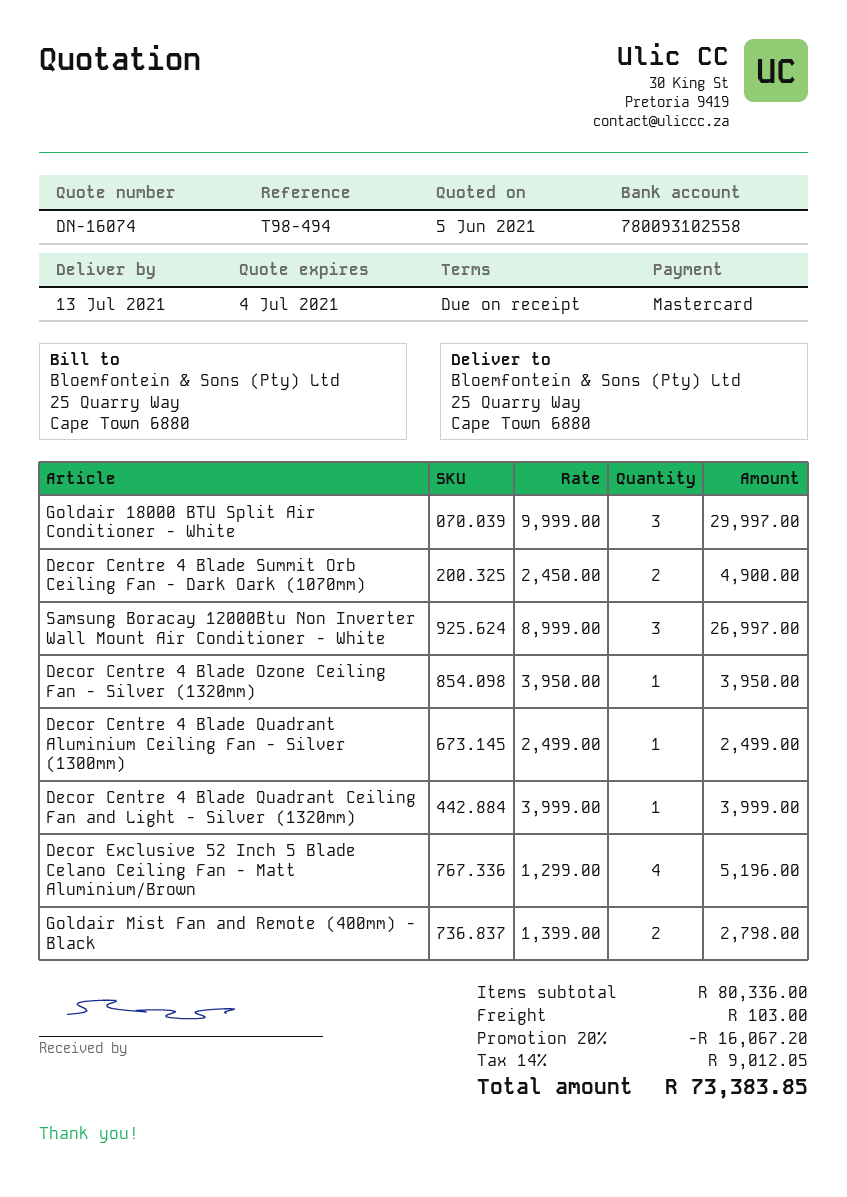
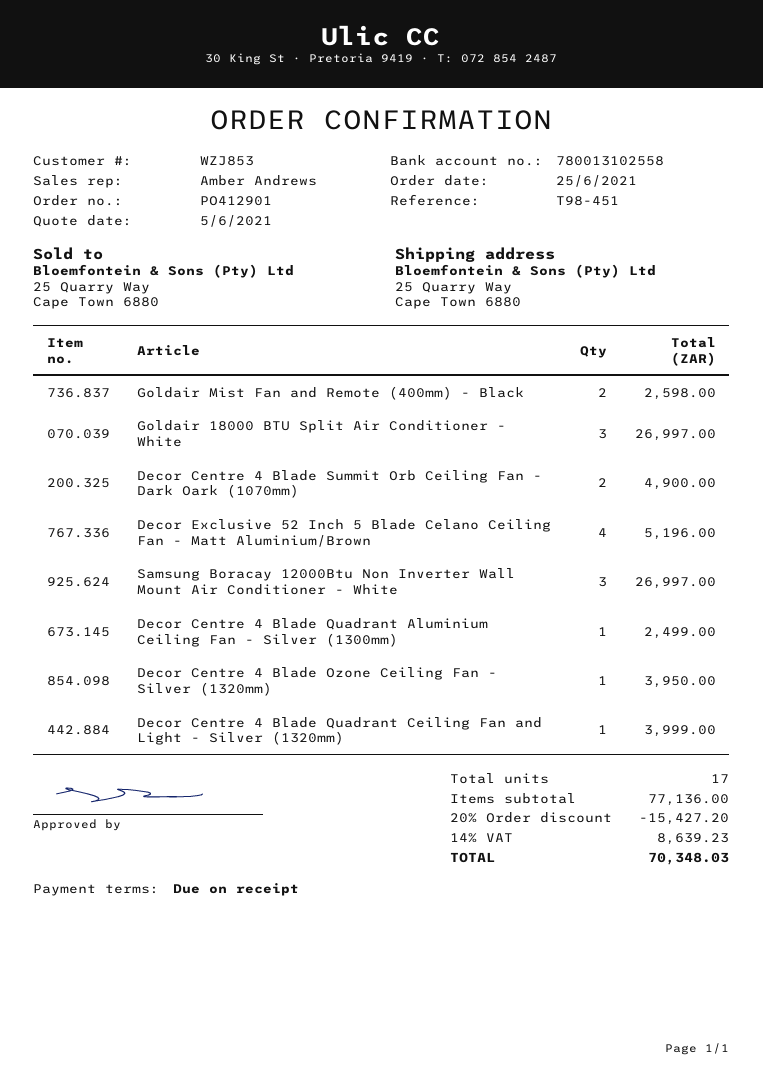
reference: T98-494 -> T98-451
bank account: 780093102558 -> 780013102558
Goldair 18000 BTU Split Air Conditioner - White: 3 for 29997.00 -> 3 for 26997.00
Goldair Mist Fan and Remote (400mm) - Black: 2 for 2798.00 -> 2 for 2598.00
subtotal: 80336.00 -> 77136.00
discount: 20% = 16067.20 -> 20% = 15427.20
shipping: 103.00 -> none
tax: 14% = 9012.05 -> 14% = 8639.23
total: 73383.85 -> 70348.03

